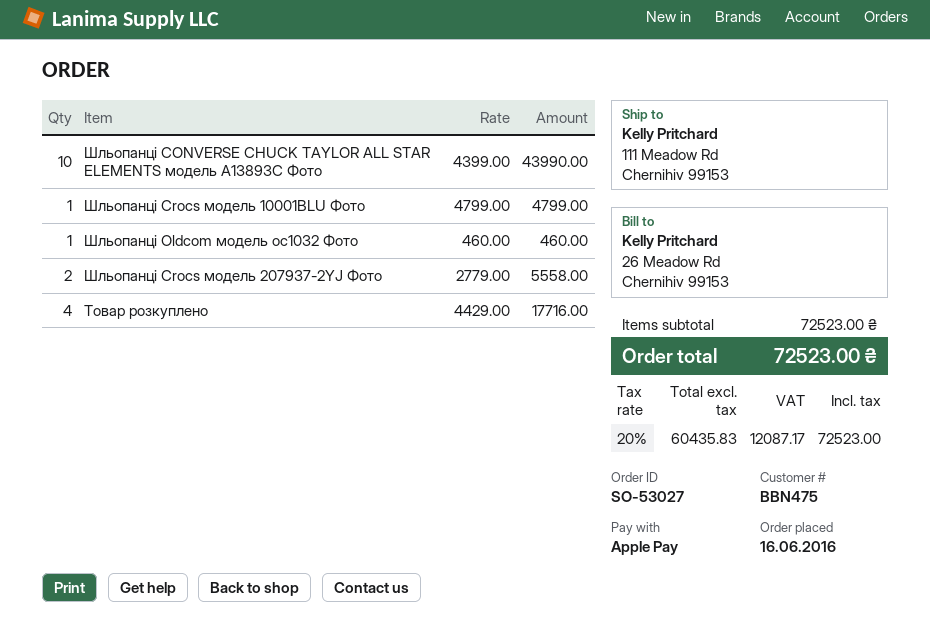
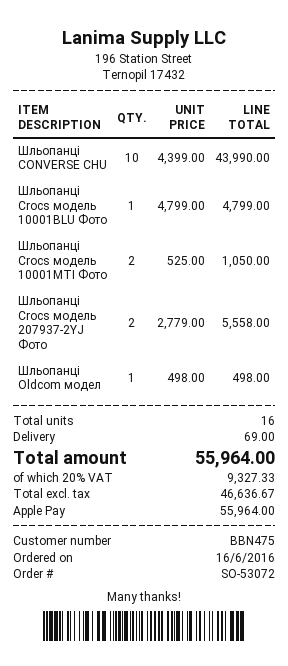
order number: SO-53027 -> SO-53072
Шльопанці Oldcom модель oc1032 Фото: 1 x 460.00 = 460.00 -> 1 x 498.00 = 498.00
Товар розкуплено: 4 x 4429.00 = 17716.00 -> none
Шльопанці Crocs модель 10001MTI Фото: none -> 2 x 525.00 = 1050.00
shipping: none -> 69.00
net: 60435.83 -> 46636.67
tax: 20% = 12087.17 -> 20% = 9327.33
total: 72523.00 -> 55964.00

